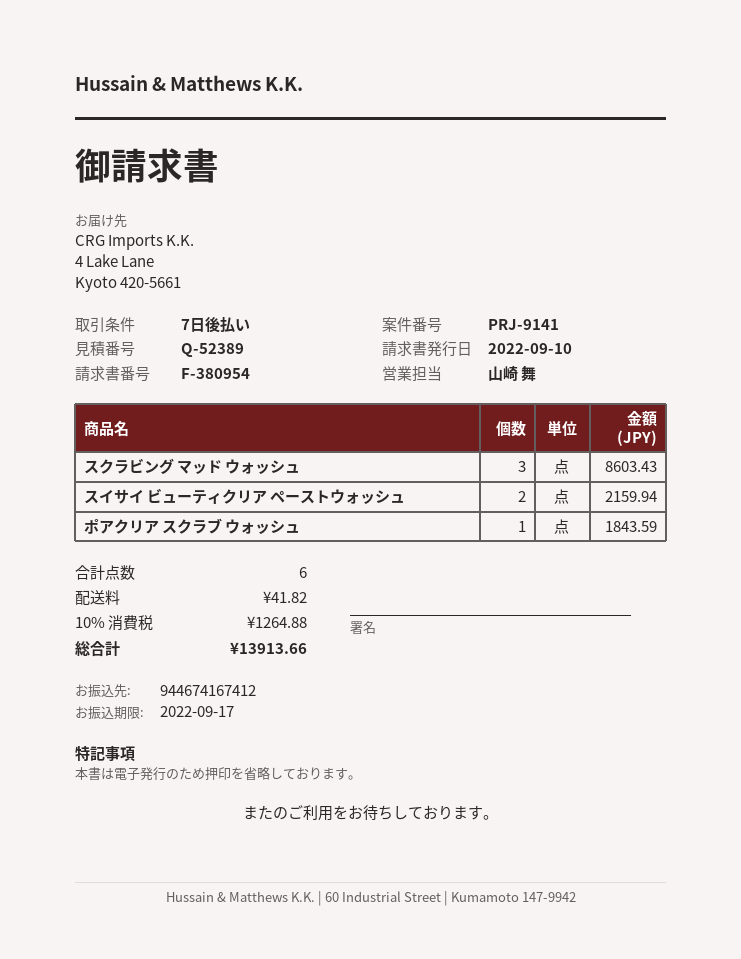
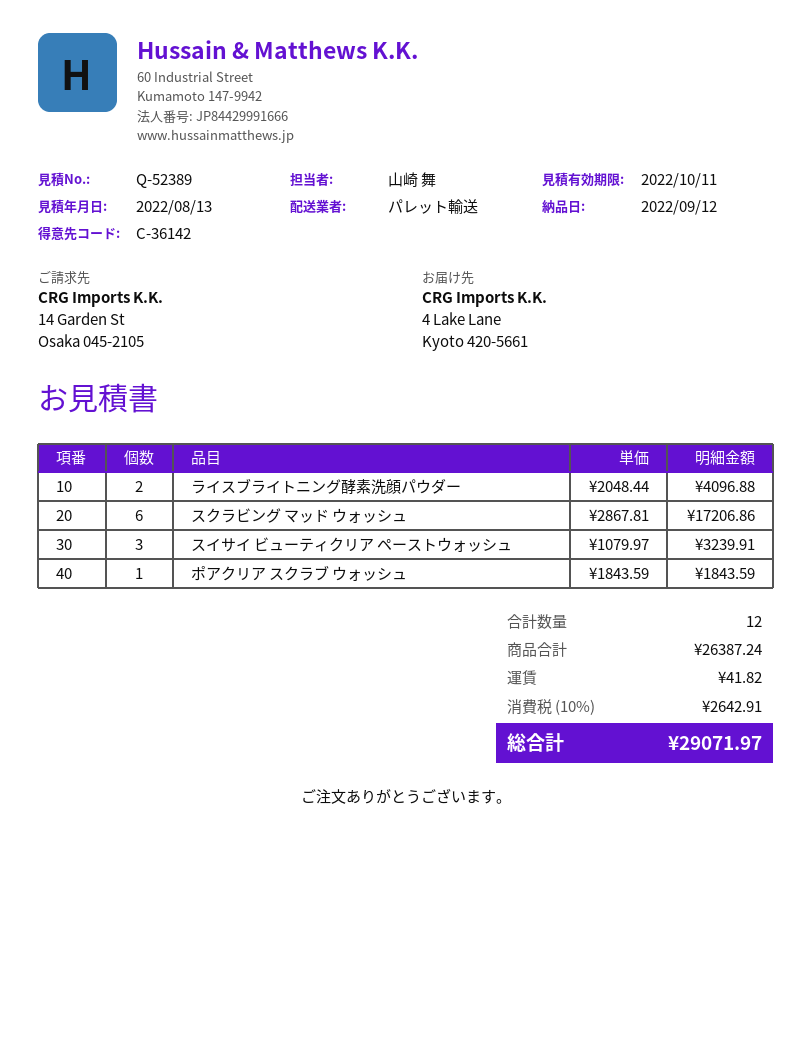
スクラビング マッド ウォッシュ: 3 for 8603.43 -> 6 for 17206.86
スイサイ ビューティクリア ペーストウォッシュ: 2 for 2159.94 -> 3 for 3239.91
ライスブライトニング酵素洗顔パウダー: none -> 2 for 4096.88
total quantity: 6 -> 12
tax: 10% = 1264.88 -> 10% = 2642.91
total: 13913.66 -> 29071.97

